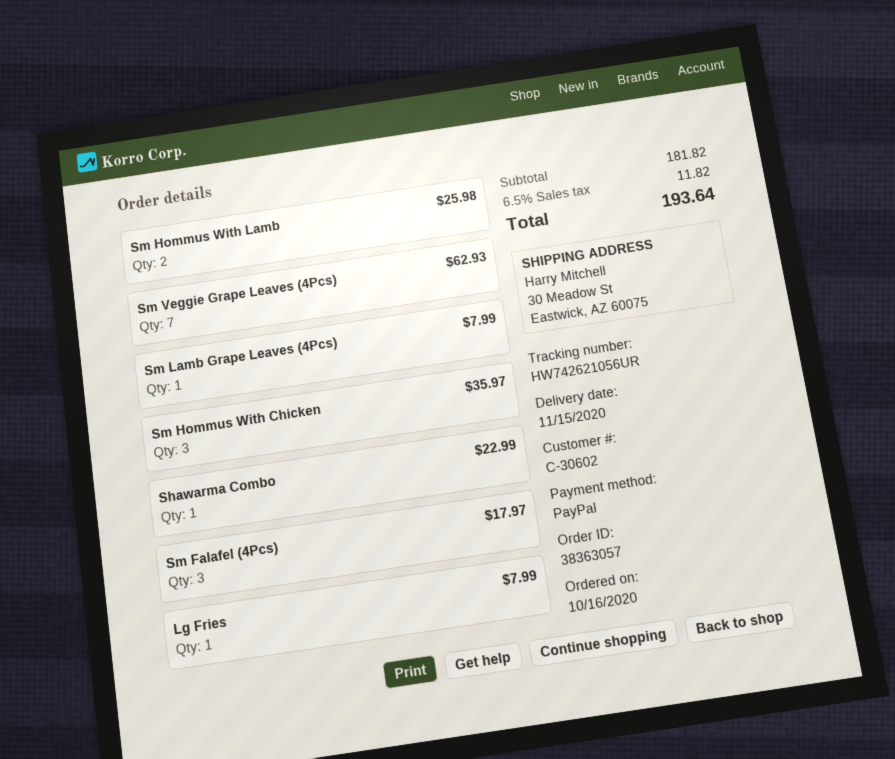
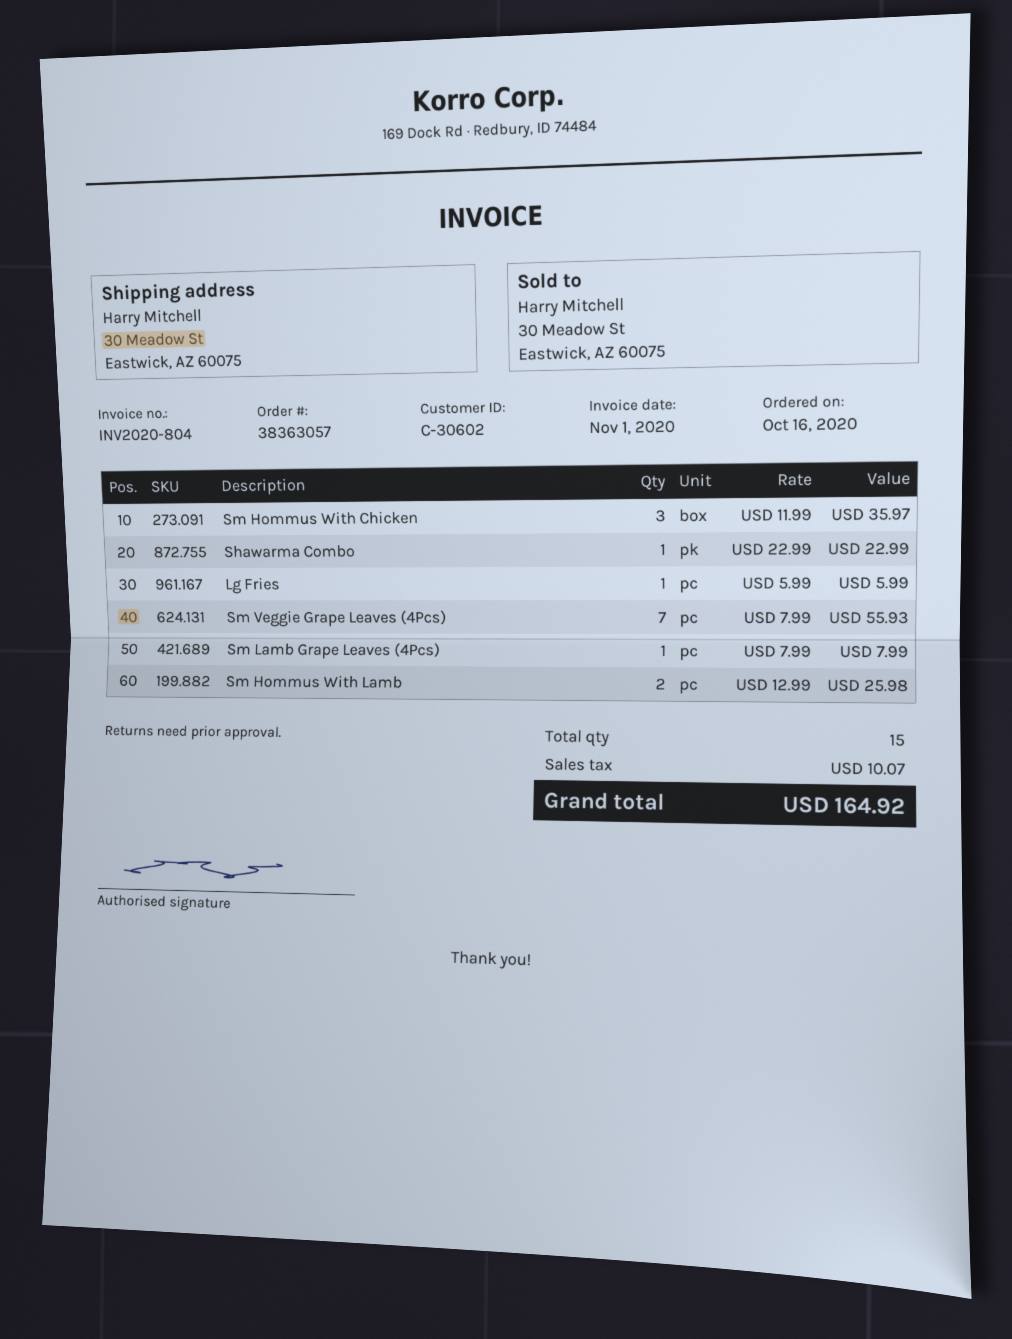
Sm Veggie Grape Leaves (4Pcs): 7 for 62.93 -> 7 for 55.93
Sm Falafel (4Pcs): 3 for 17.97 -> none
Lg Fries: 1 for 7.99 -> 1 for 5.99
tax: 11.82 -> 10.07
total: 193.64 -> 164.92

